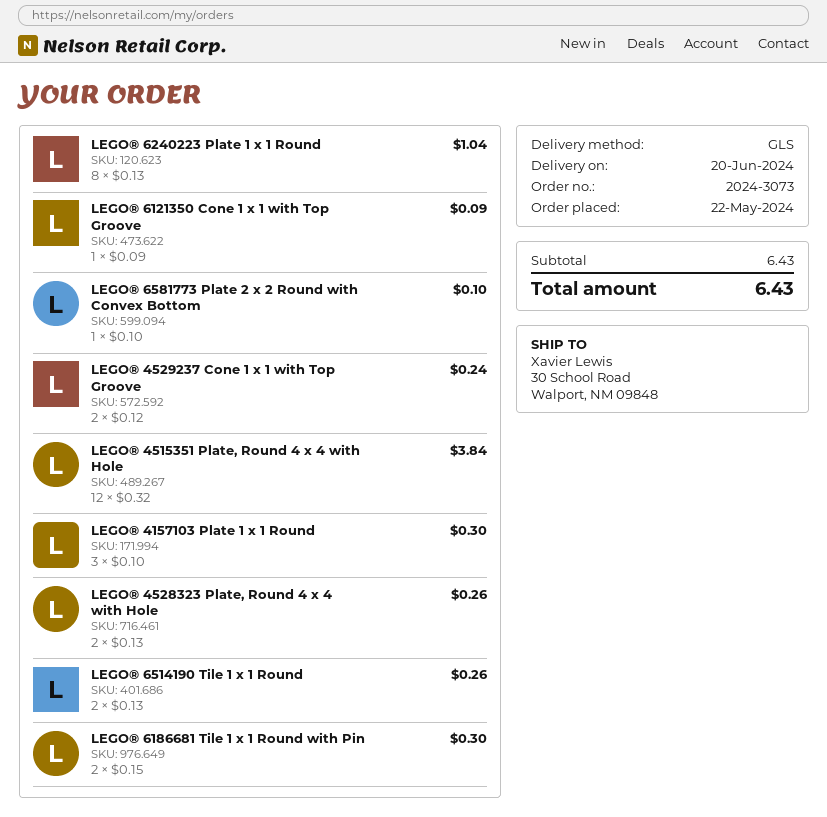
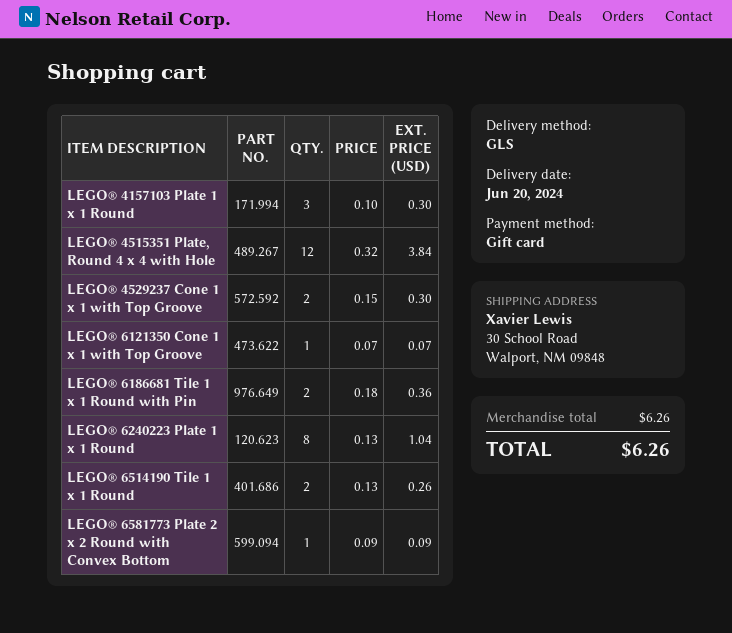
LEGO® 6121350 Cone 1 x 1 with Top Groove: 1 x 0.09 = 0.09 -> 1 x 0.07 = 0.07
LEGO® 6581773 Plate 2 x 2 Round with Convex Bottom: 1 x 0.10 = 0.10 -> 1 x 0.09 = 0.09
LEGO® 4529237 Cone 1 x 1 with Top Groove: 2 x 0.12 = 0.24 -> 2 x 0.15 = 0.30
LEGO® 4528323 Plate, Round 4 x 4 with Hole: 2 x 0.13 = 0.26 -> none
LEGO® 6186681 Tile 1 x 1 Round with Pin: 2 x 0.15 = 0.30 -> 2 x 0.18 = 0.36
subtotal: 6.43 -> 6.26
total: 6.43 -> 6.26

